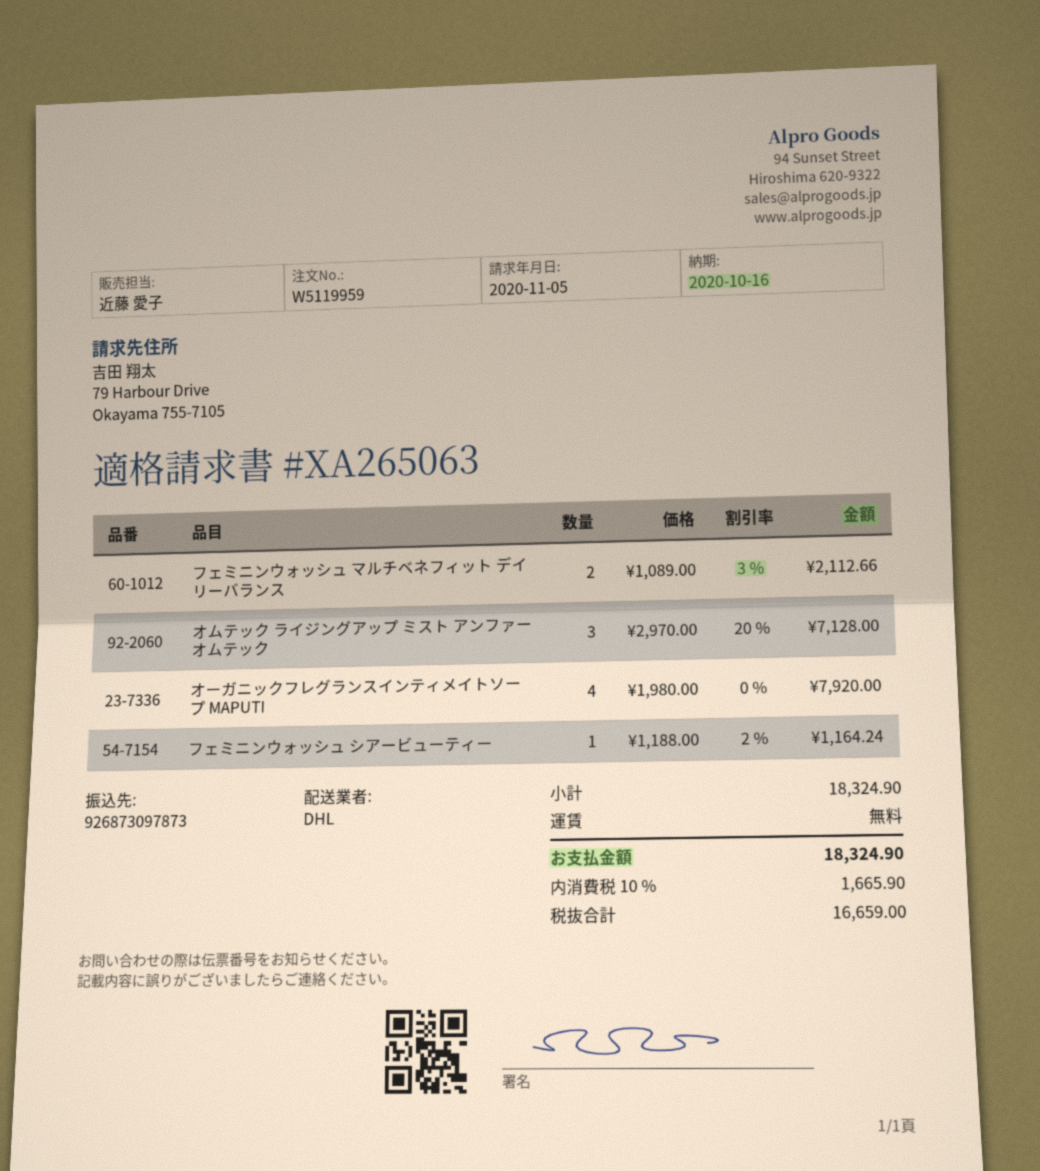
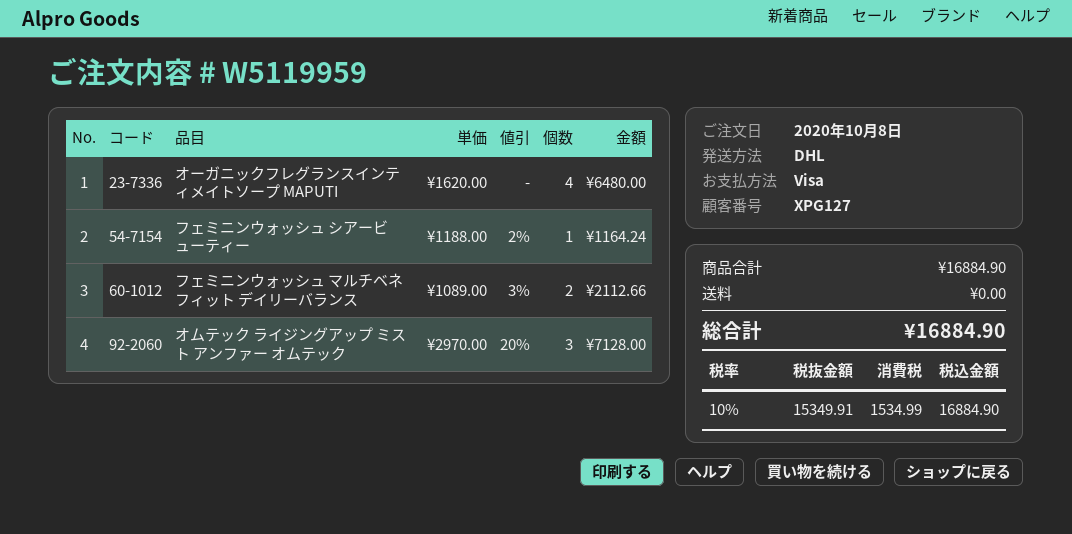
オーガニックフレグランスインティメイトソープ MAPUTI: 4 x 1980.00 = 7920.00 -> 4 x 1620.00 = 6480.00
subtotal: 18324.90 -> 16884.90
net: 16659.00 -> 15349.91
tax: 10% = 1665.90 -> 10% = 1534.99
total: 18324.90 -> 16884.90

